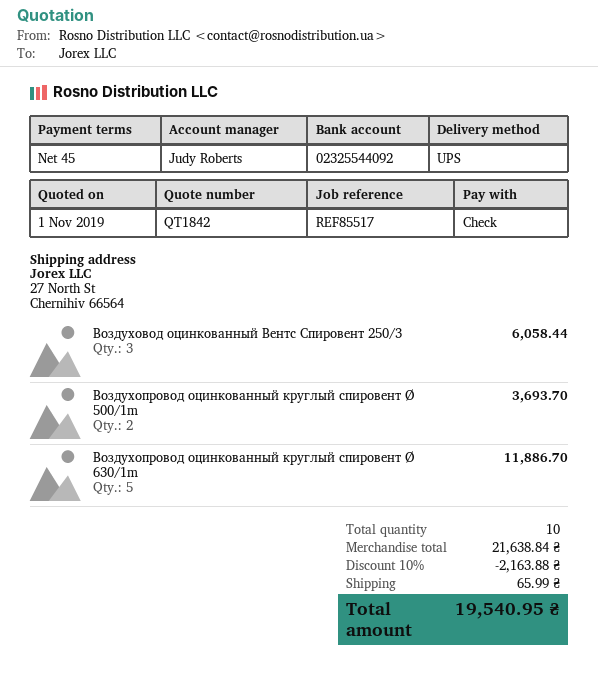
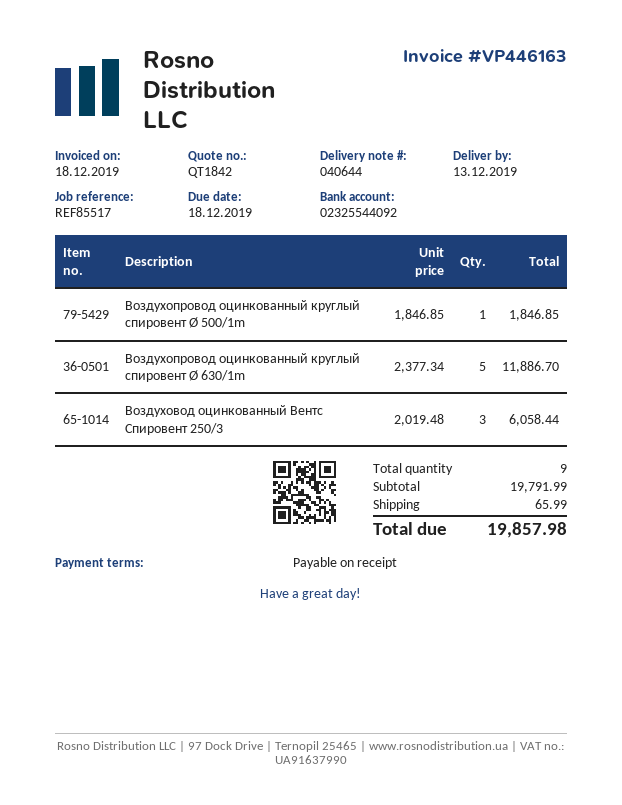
payment terms: 45 days -> on receipt
Воздухопровод оцинкованный круглый спировент Ø 500/1m: 2 for 3693.70 -> 1 for 1846.85
total quantity: 10 -> 9
subtotal: 21638.84 -> 19791.99
discount: 10% = 2163.88 -> none
total: 19540.95 -> 19857.98

